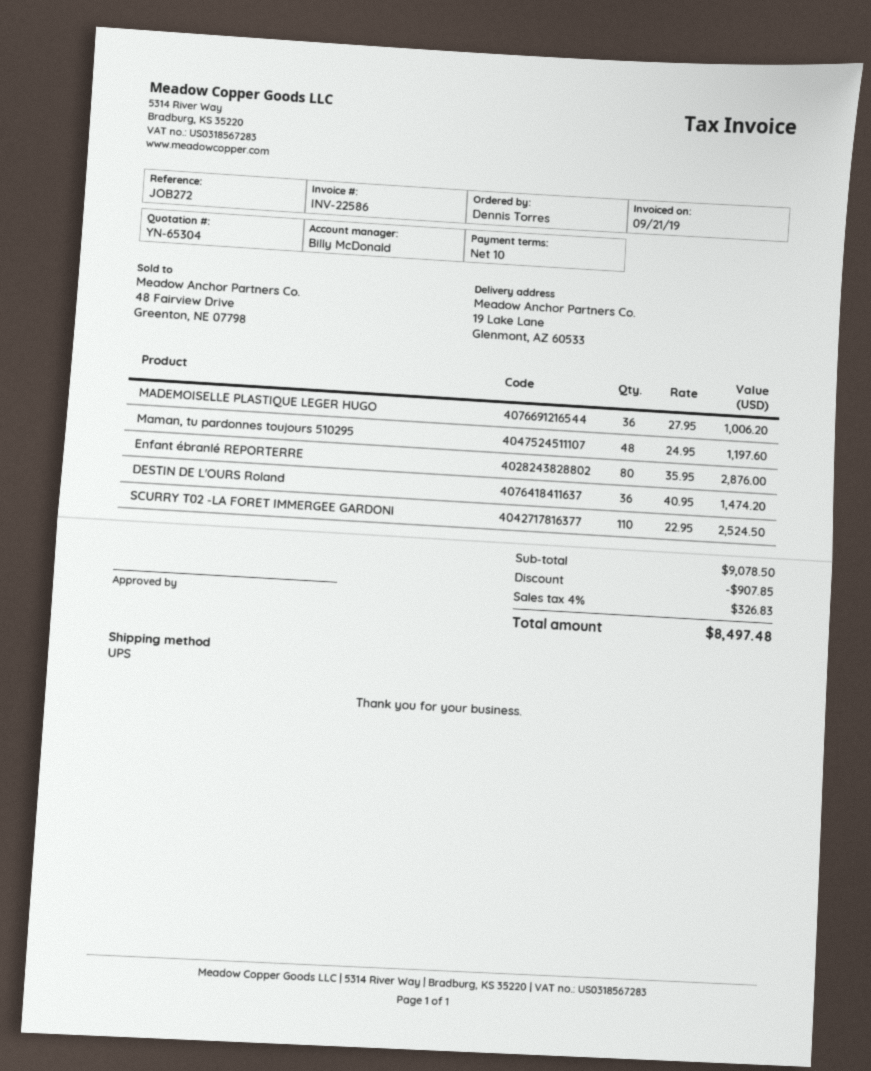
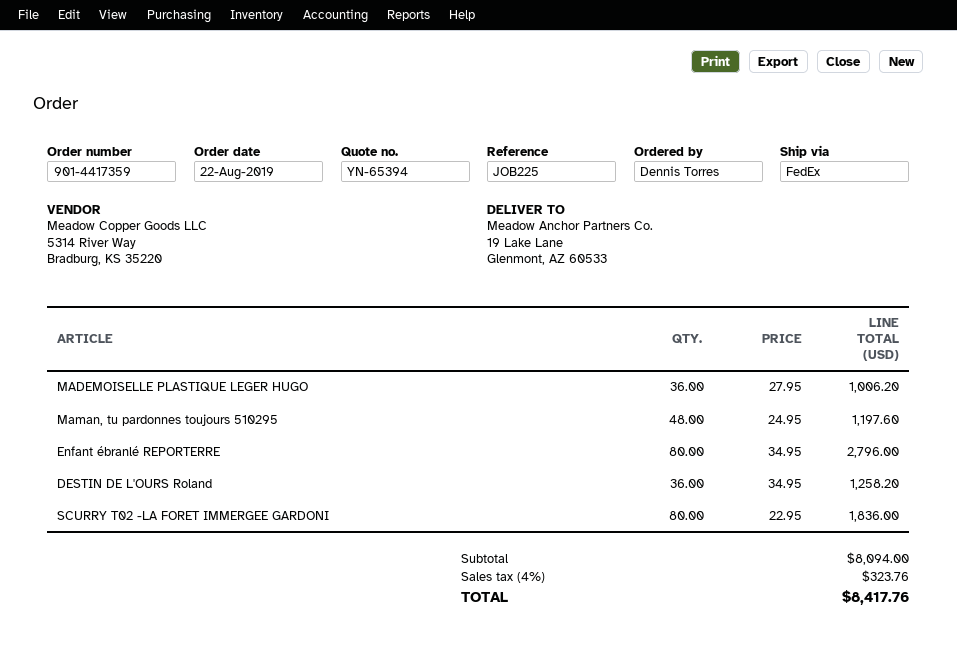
quote number: YN-65304 -> YN-65394
reference: JOB272 -> JOB225
shipping method: UPS -> FedEx
Enfant ébranlé REPORTERRE: 80 x 35.95 = 2876.00 -> 80 x 34.95 = 2796.00
DESTIN DE L'OURS Roland: 36 x 40.95 = 1474.20 -> 36 x 34.95 = 1258.20
SCURRY T02 -LA FORET IMMERGEE GARDONI: 110 x 22.95 = 2524.50 -> 80 x 22.95 = 1836.00
subtotal: 9078.50 -> 8094.00
discount: 907.85 -> none
tax: 4% = 326.83 -> 4% = 323.76
total: 8497.48 -> 8417.76

